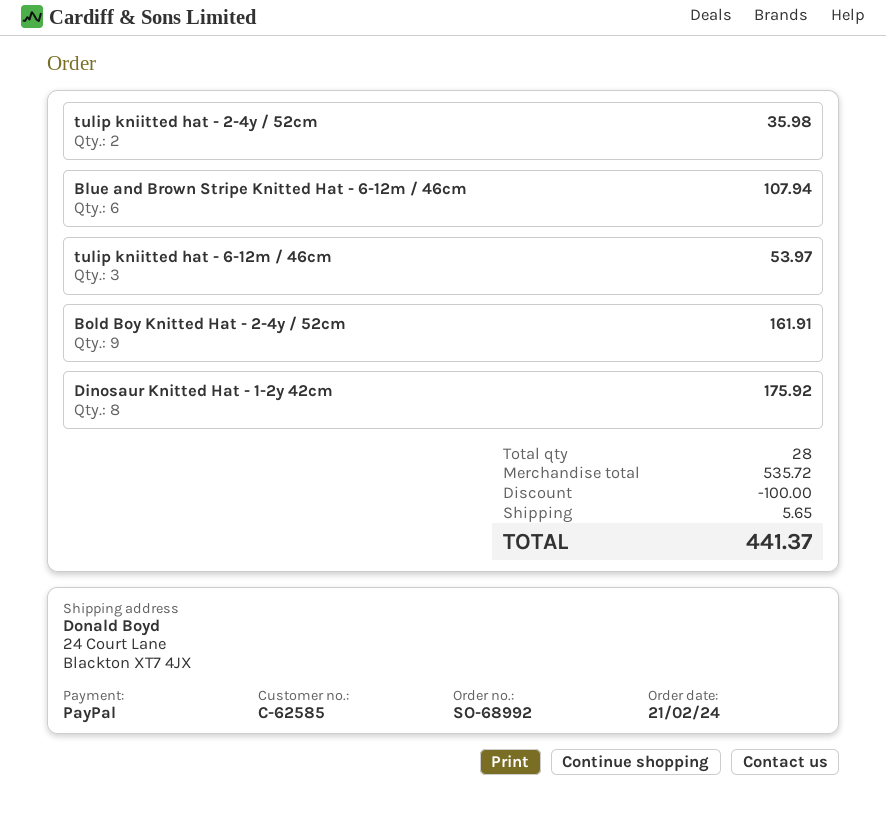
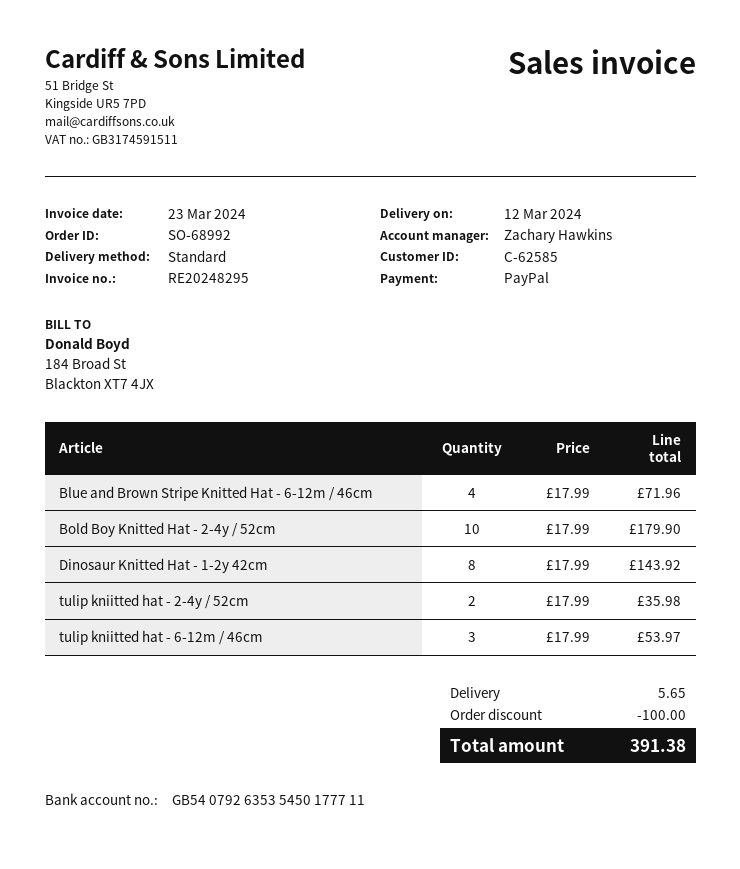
Blue and Brown Stripe Knitted Hat - 6-12m / 46cm: 6 for 107.94 -> 4 for 71.96
Bold Boy Knitted Hat - 2-4y / 52cm: 9 for 161.91 -> 10 for 179.90
Dinosaur Knitted Hat - 1-2y 42cm: 8 for 175.92 -> 8 for 143.92
total: 441.37 -> 391.38

